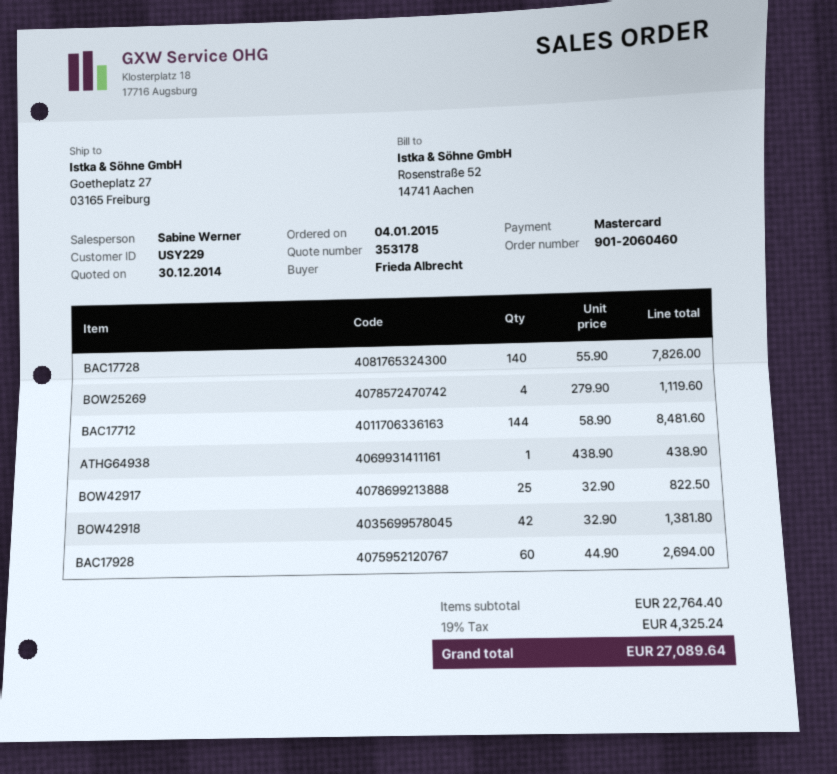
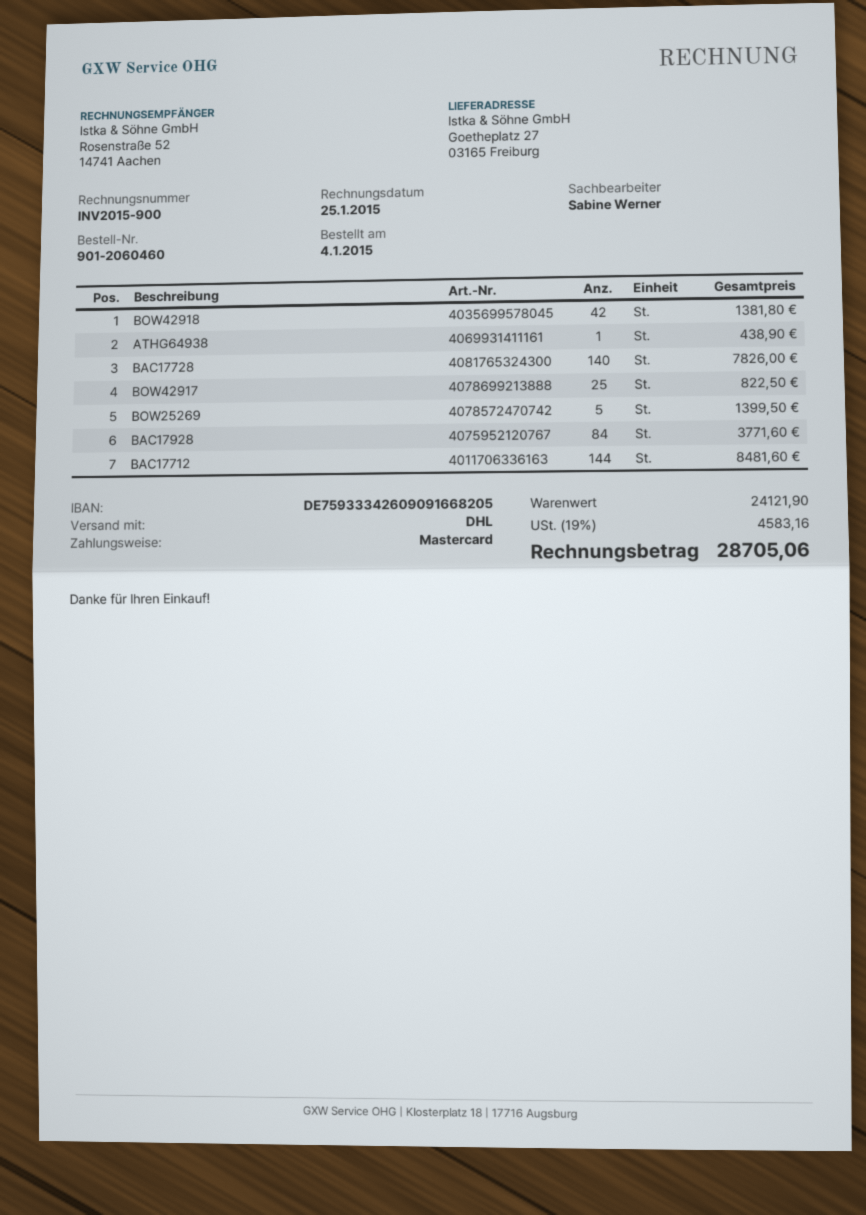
BOW25269: 4 for 1119.60 -> 5 for 1399.50
BAC17928: 60 for 2694.00 -> 84 for 3771.60
subtotal: 22764.40 -> 24121.90
tax: 19% = 4325.24 -> 19% = 4583.16
total: 27089.64 -> 28705.06

